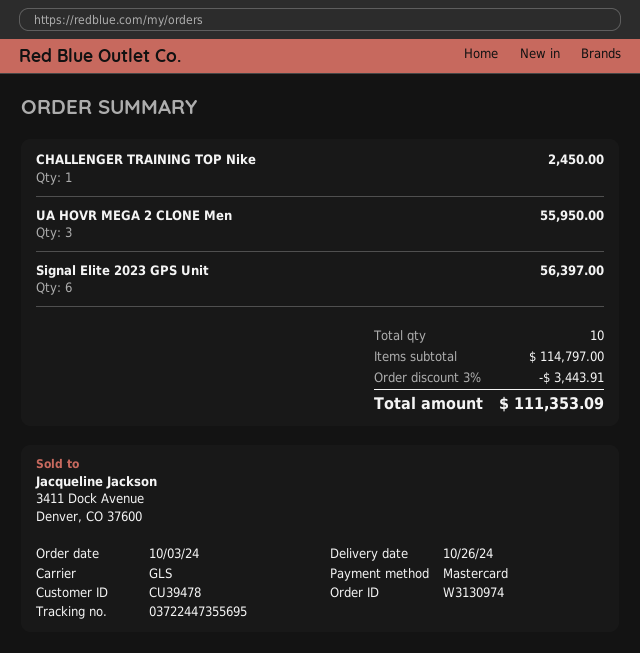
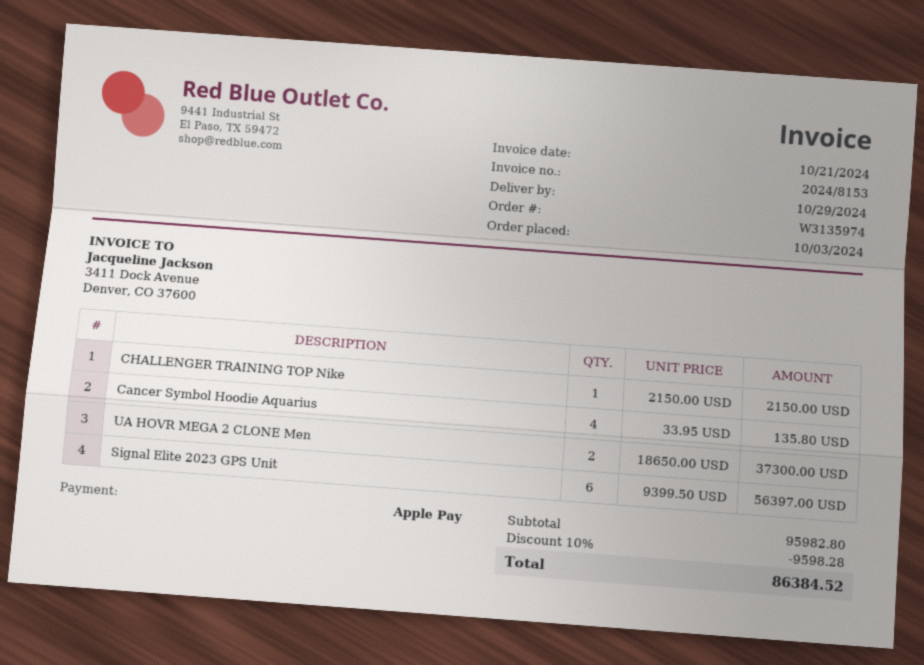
order number: W3130974 -> W3135974
delivery date: 2024-10-26 -> 2024-10-29
payment method: Mastercard -> Apple Pay
CHALLENGER TRAINING TOP Nike: 1 for 2450.00 -> 1 for 2150.00
UA HOVR MEGA 2 CLONE Men: 3 for 55950.00 -> 2 for 37300.00
Cancer Symbol Hoodie Aquarius: none -> 4 for 135.80
subtotal: 114797.00 -> 95982.80
discount: 3% = 3443.91 -> 10% = 9598.28
total: 111353.09 -> 86384.52

